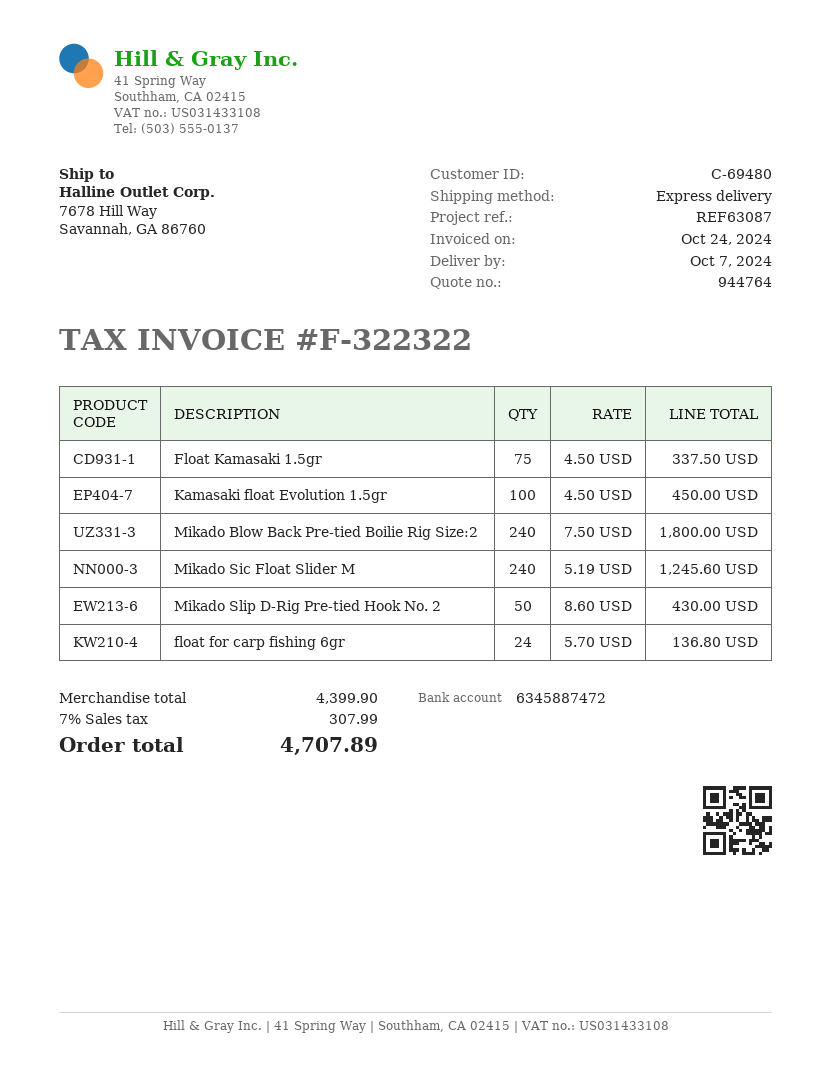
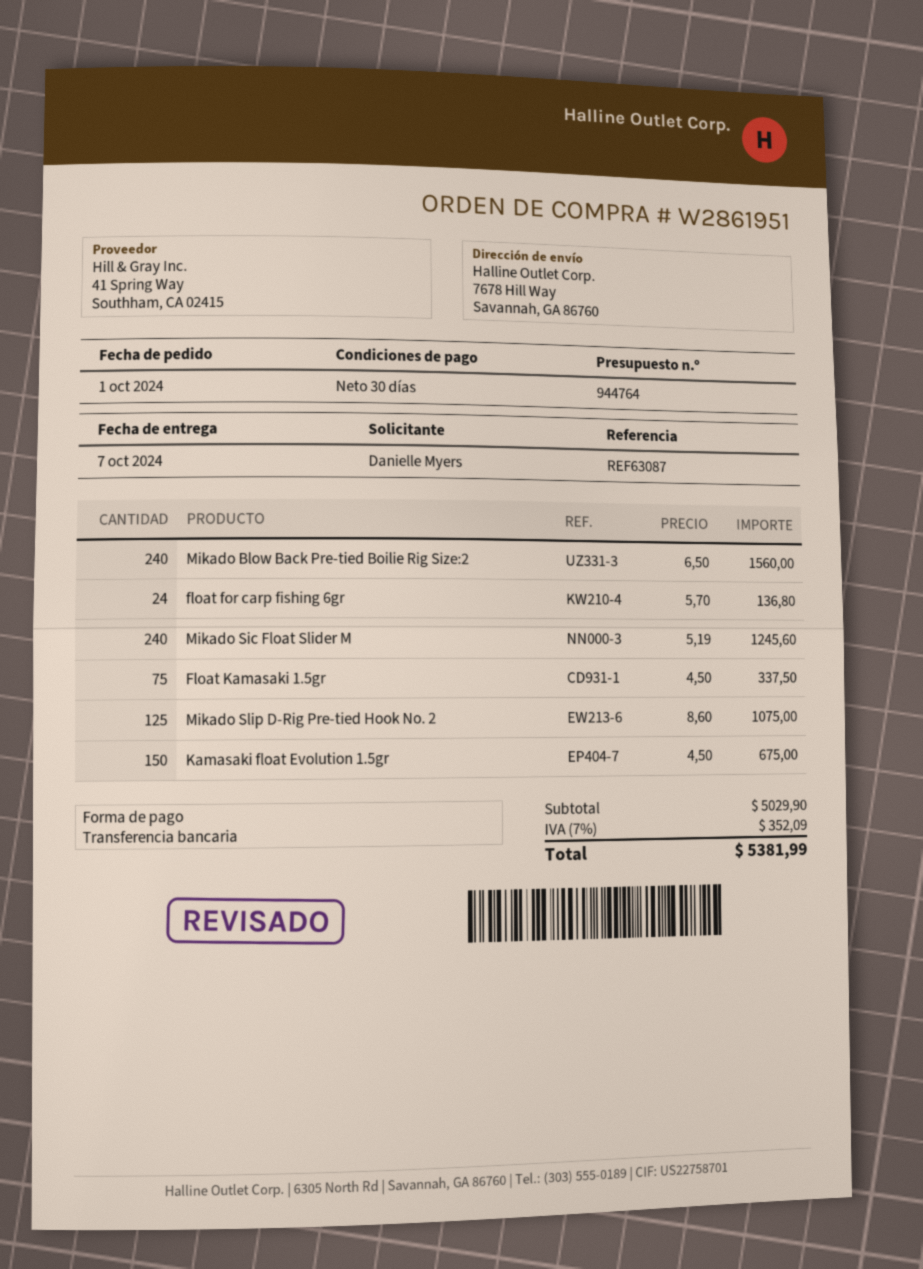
Kamasaki float Evolution 1.5gr: 100 x 4.50 = 450.00 -> 150 x 4.50 = 675.00
Mikado Blow Back Pre-tied Boilie Rig Size:2: 240 x 7.50 = 1800.00 -> 240 x 6.50 = 1560.00
Mikado Slip D-Rig Pre-tied Hook No. 2: 50 x 8.60 = 430.00 -> 125 x 8.60 = 1075.00
subtotal: 4399.90 -> 5029.90
tax: 7% = 307.99 -> 7% = 352.09
total: 4707.89 -> 5381.99

